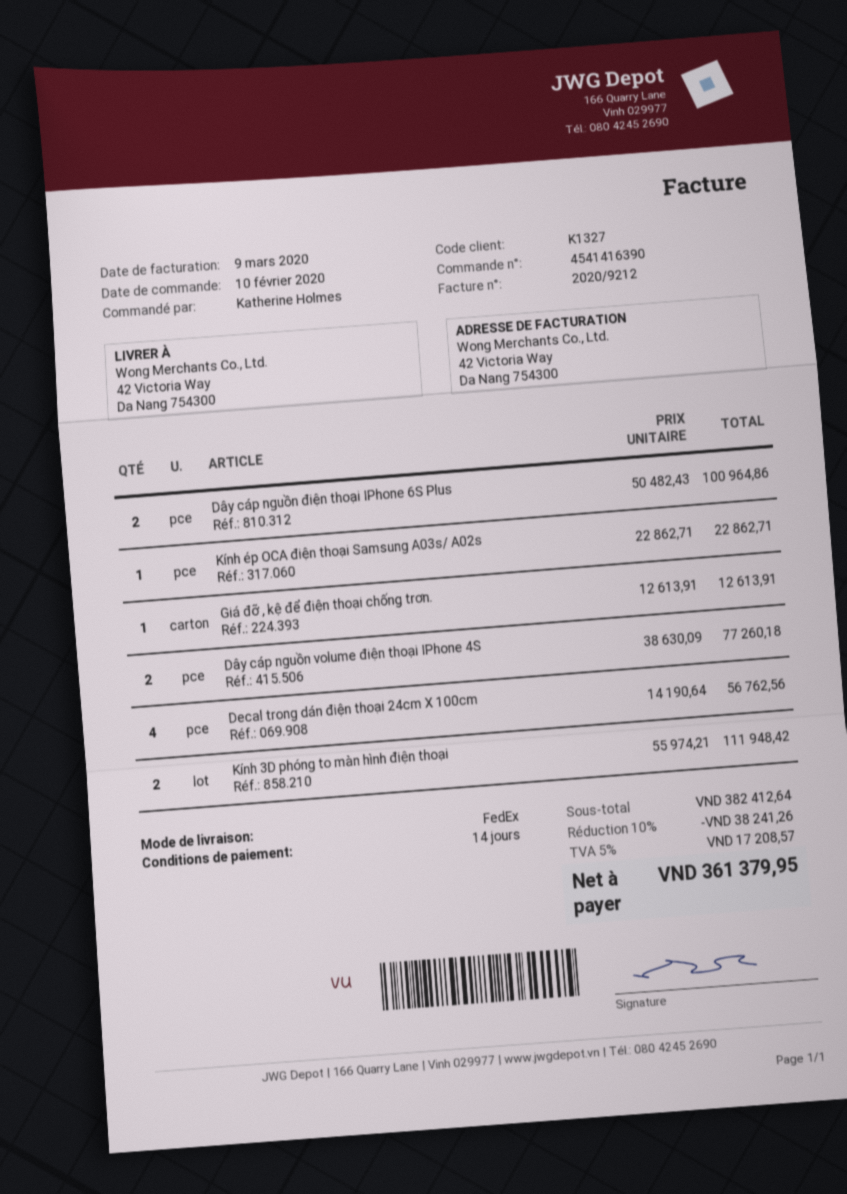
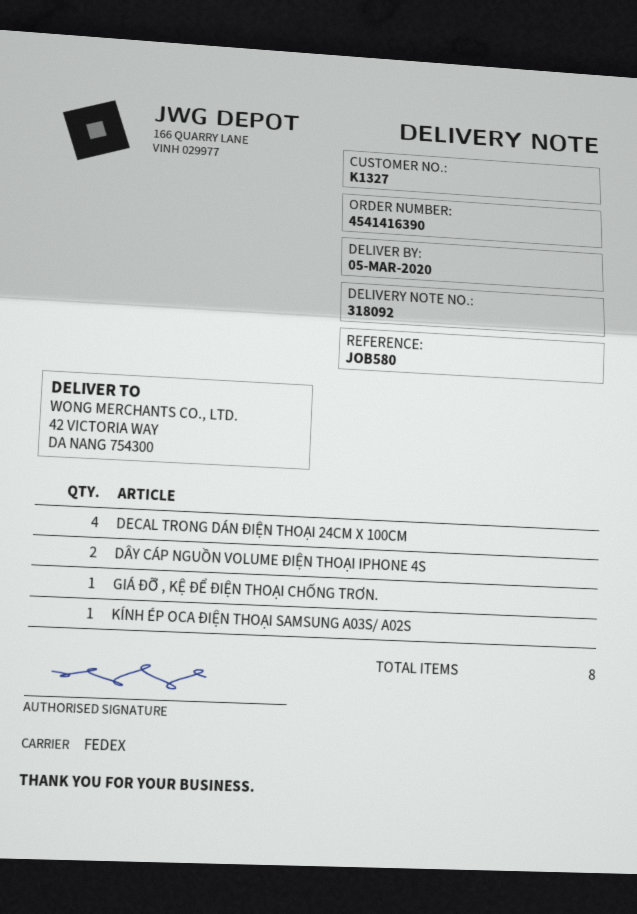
Dây cáp nguồn điện thoại IPhone 6S Plus: 2 -> none
Kính 3D phóng to màn hình điện thoại: 2 -> none

